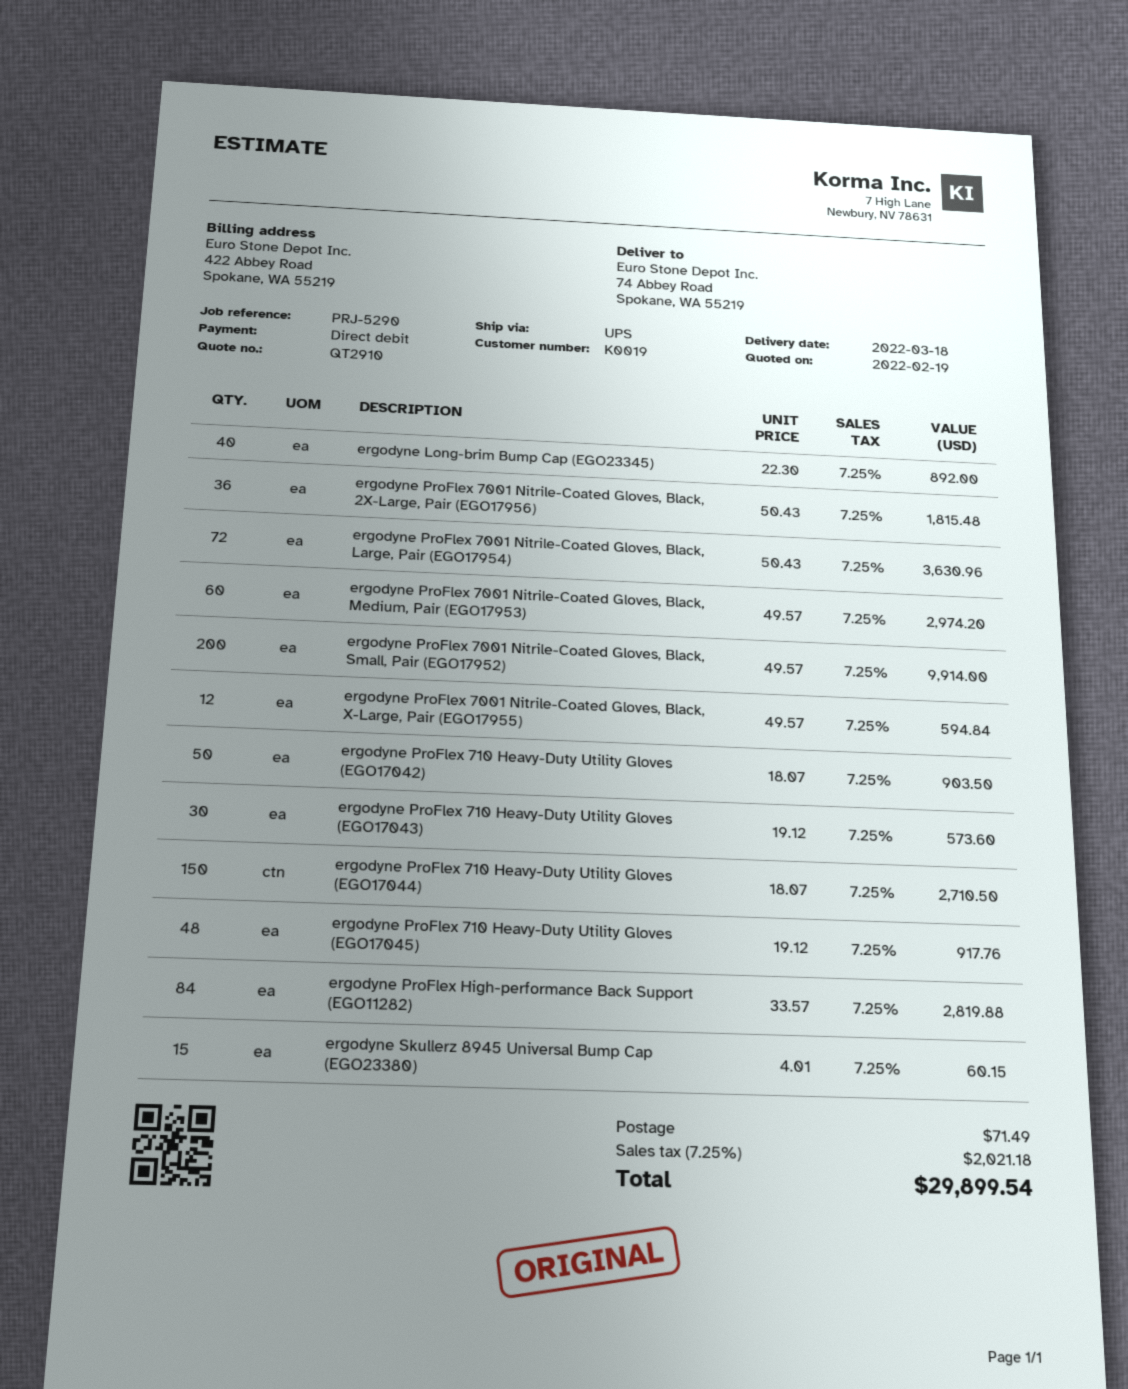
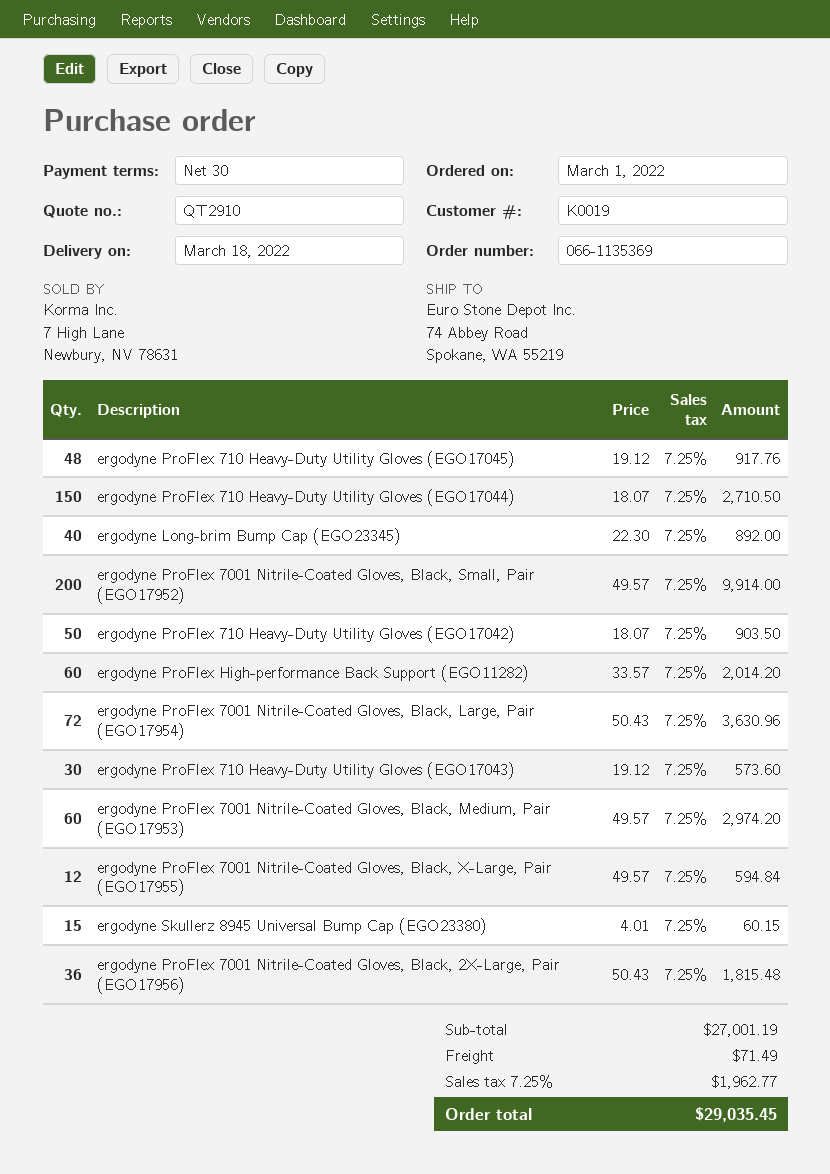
ergodyne ProFlex High-performance Back Support (EGO11282): 84 x 33.57 = 2819.88 -> 60 x 33.57 = 2014.20
tax: 7.25% = 2021.18 -> 7.25% = 1962.77
total: 29899.54 -> 29035.45

